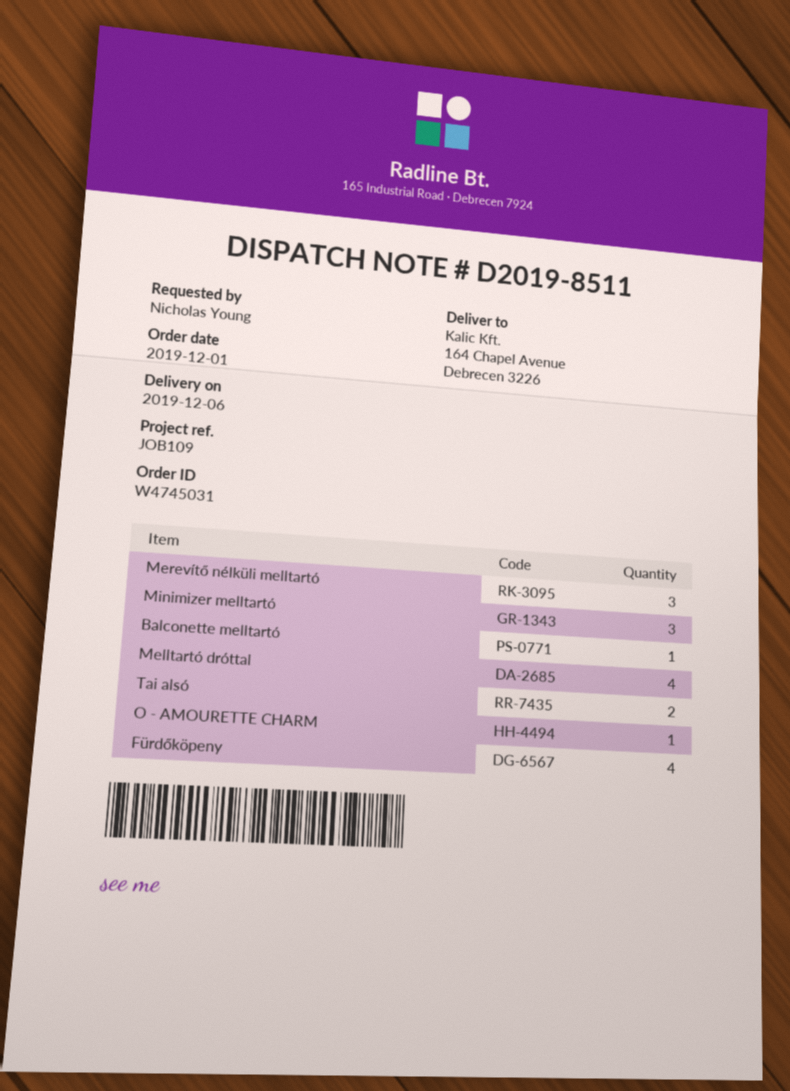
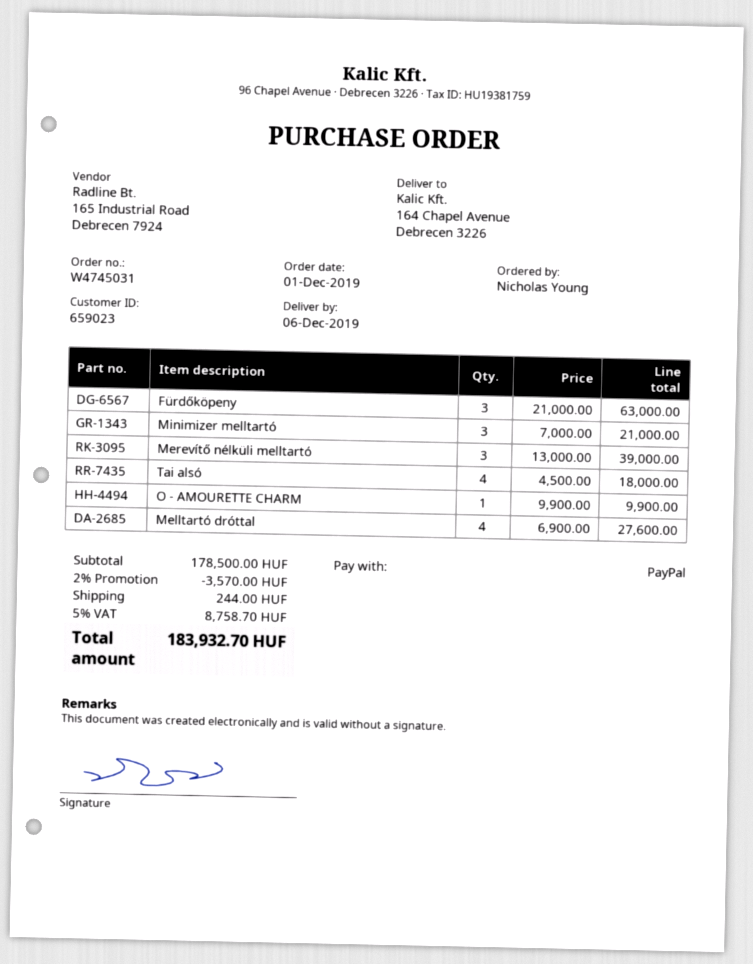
Balconette melltartó: 1 -> none
Tai alsó: 2 -> 4
Fürdőköpeny: 4 -> 3

